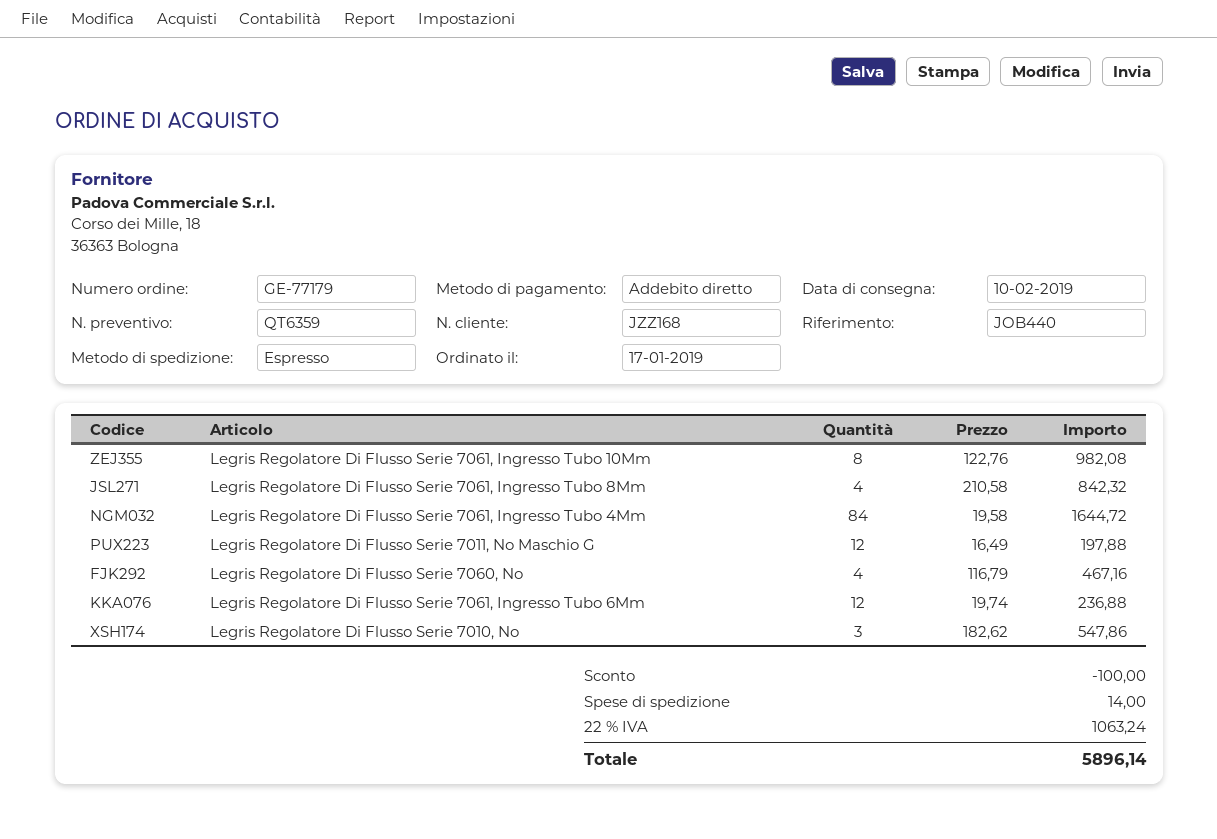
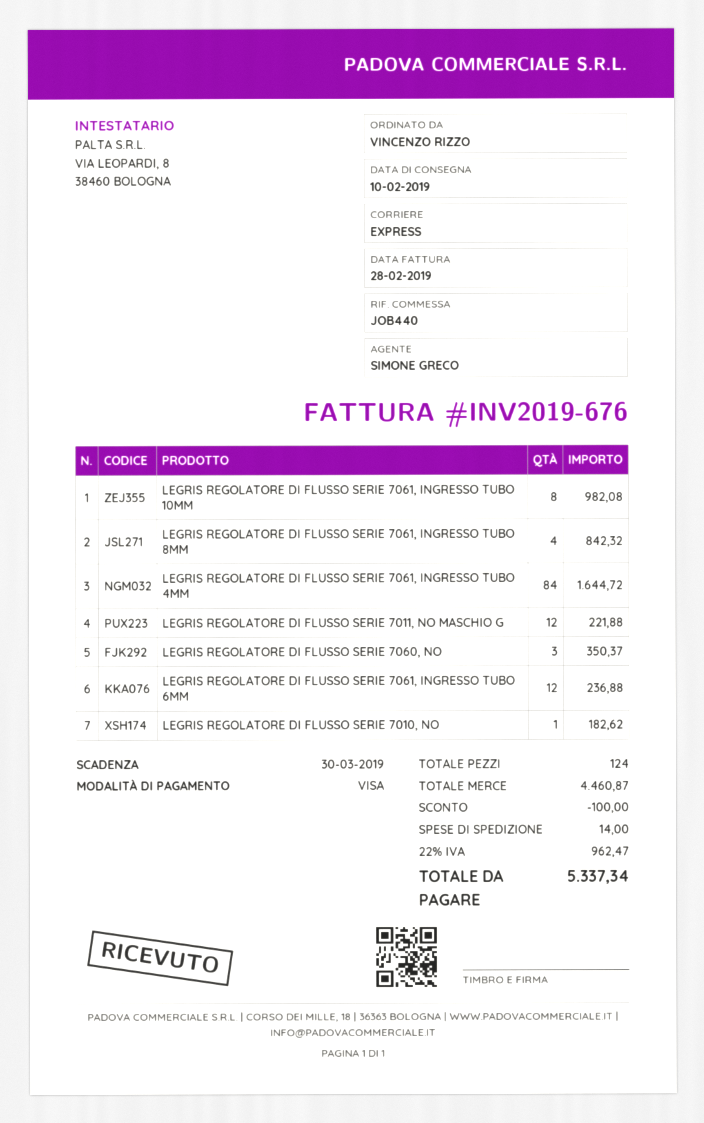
payment method: direct debit -> Visa
Legris Regolatore Di Flusso Serie 7011, No Maschio G: 12 for 197.88 -> 12 for 221.88
Legris Regolatore Di Flusso Serie 7060, No: 4 for 467.16 -> 3 for 350.37
Legris Regolatore Di Flusso Serie 7010, No: 3 for 547.86 -> 1 for 182.62
tax: 22% = 1063.24 -> 22% = 962.47
total: 5896.14 -> 5337.34

